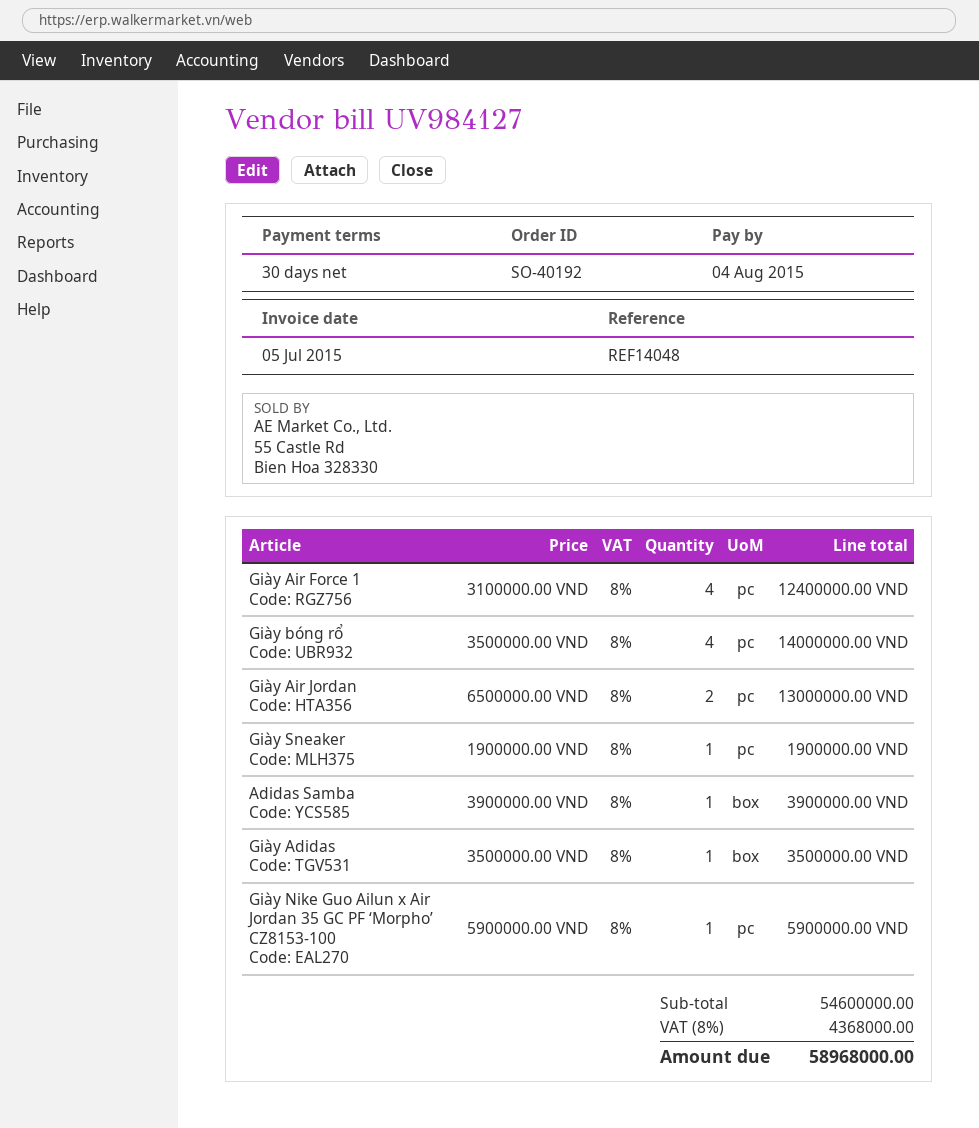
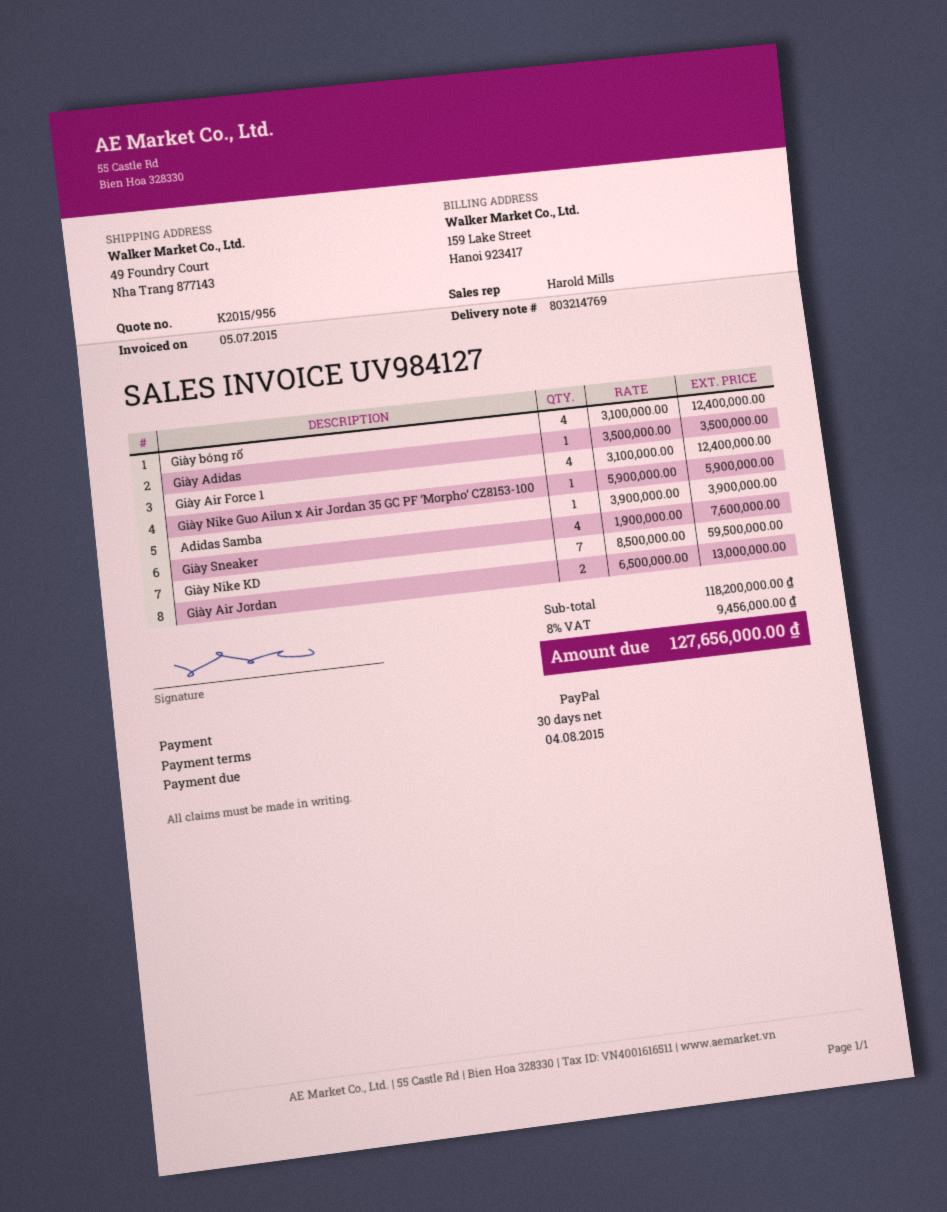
Giày bóng rổ: 4 x 3500000.00 = 14000000.00 -> 4 x 3100000.00 = 12400000.00
Giày Sneaker: 1 x 1900000.00 = 1900000.00 -> 4 x 1900000.00 = 7600000.00
Giày Nike KD: none -> 7 x 8500000.00 = 59500000.00
subtotal: 54600000.00 -> 118200000.00
tax: 8% = 4368000.00 -> 8% = 9456000.00
total: 58968000.00 -> 127656000.00

